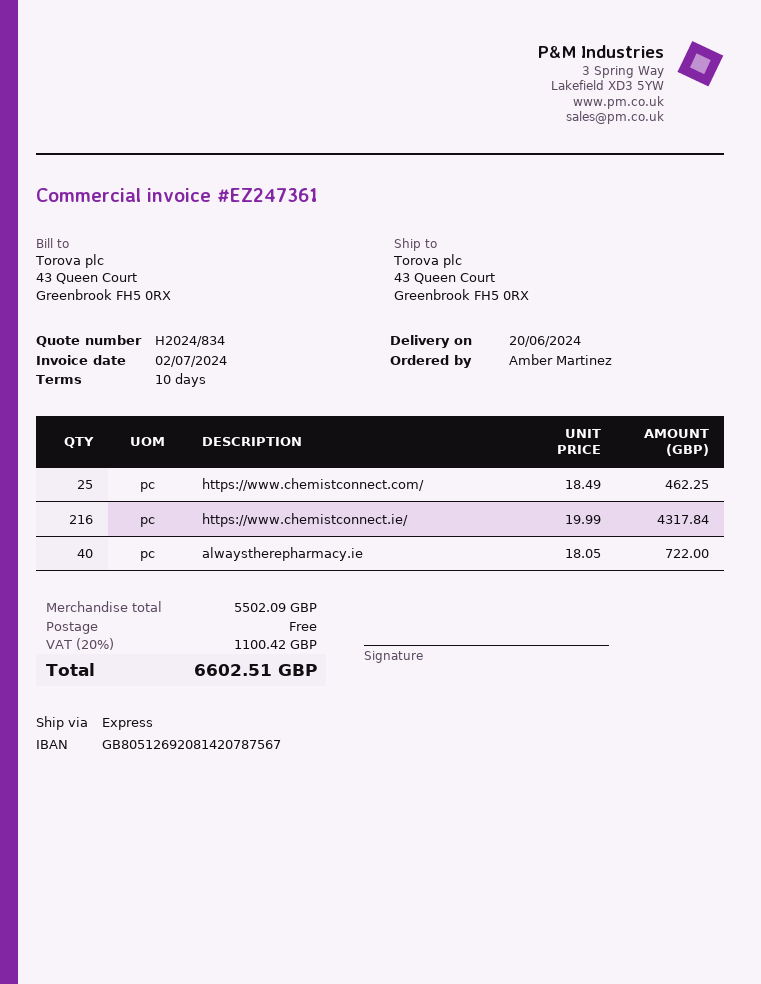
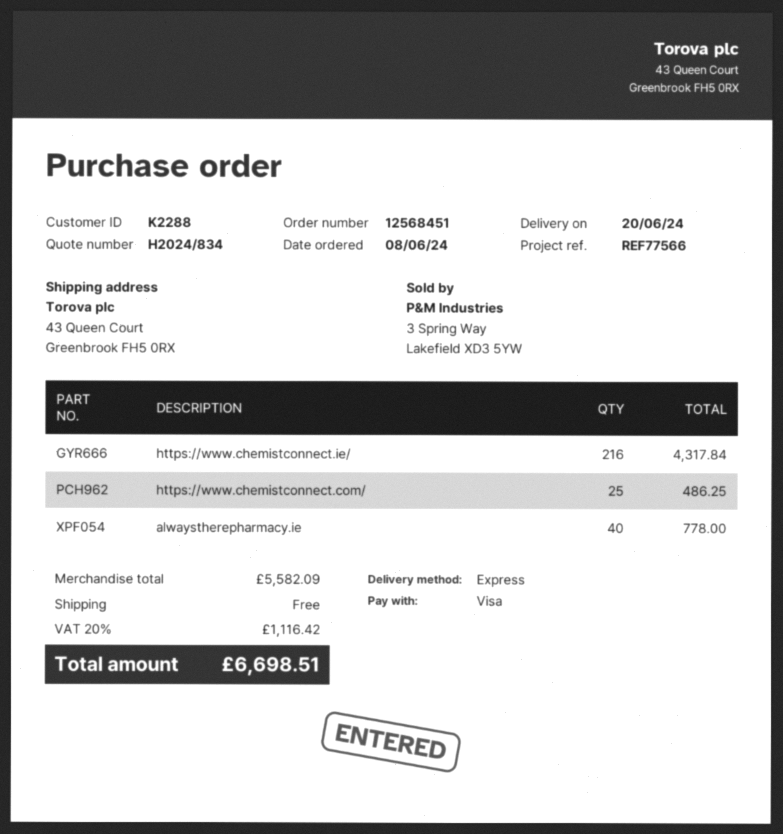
https://www.chemistconnect.com/: 25 for 462.25 -> 25 for 486.25
alwaystherepharmacy.ie: 40 for 722.00 -> 40 for 778.00
subtotal: 5502.09 -> 5582.09
tax: 20% = 1100.42 -> 20% = 1116.42
total: 6602.51 -> 6698.51

